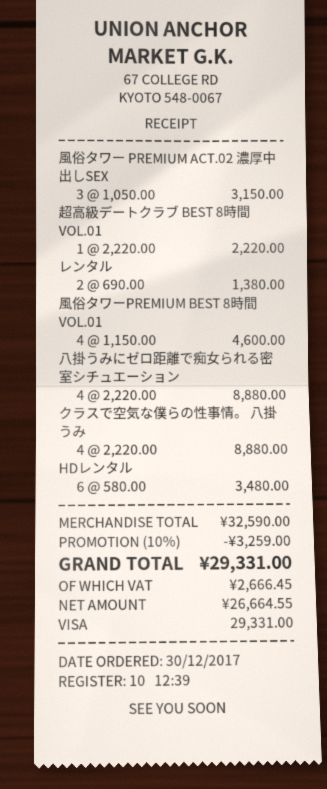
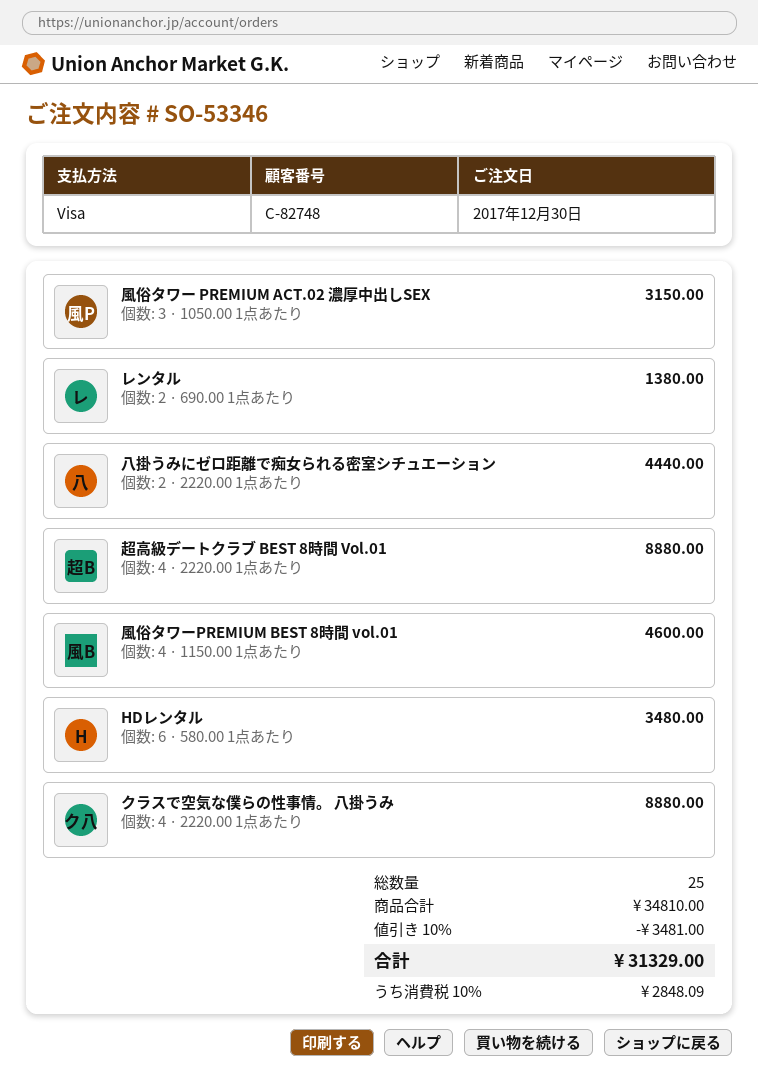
超高級デートクラブ BEST 8時間 VOL.01: 1 x 2220.00 = 2220.00 -> 4 x 2220.00 = 8880.00
八掛うみにゼロ距離で痴女られる密室シチュエーション: 4 x 2220.00 = 8880.00 -> 2 x 2220.00 = 4440.00
subtotal: 32590.00 -> 34810.00
discount: 10% = 3259.00 -> 10% = 3481.00
tax: 2666.45 -> 2848.09
total: 29331.00 -> 31329.00

